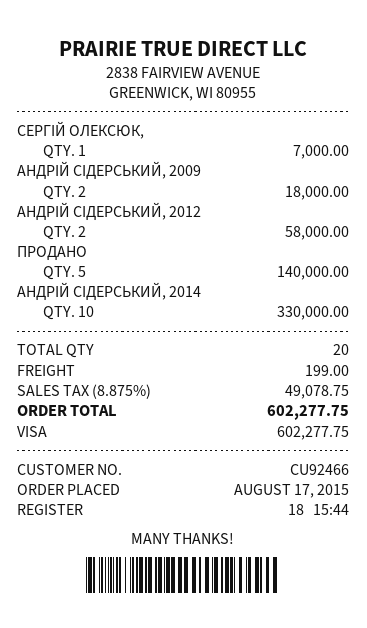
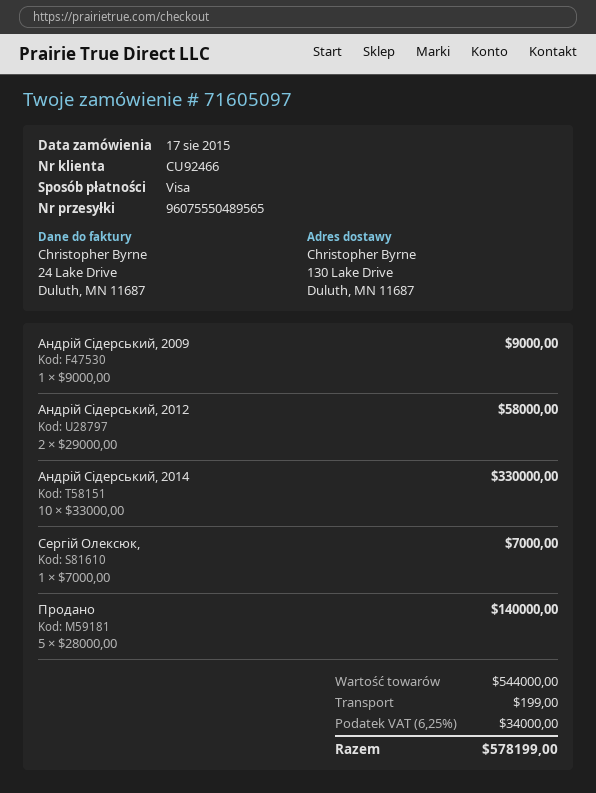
АНДРІЙ СІДЕРСЬКИЙ, 2009: 2 for 18000.00 -> 1 for 9000.00
tax: 8.875% = 49078.75 -> 6.25% = 34000.00
total: 602277.75 -> 578199.00

